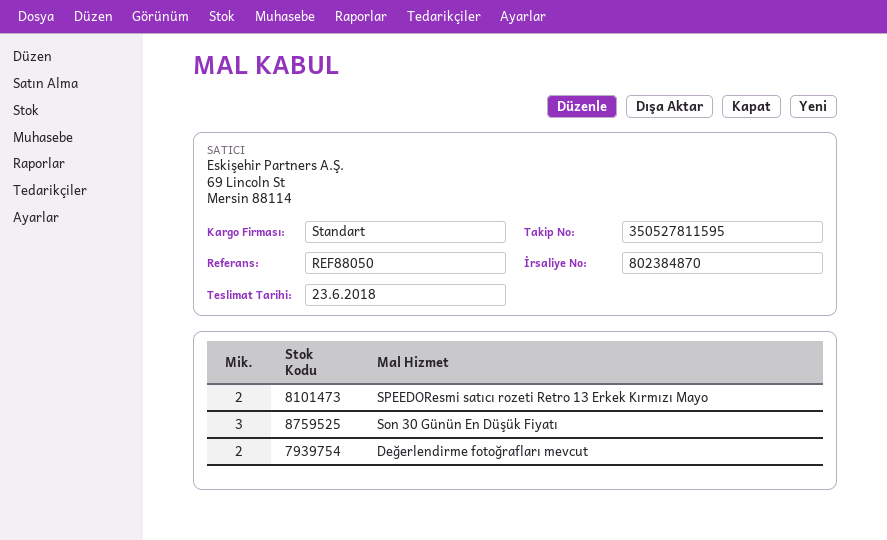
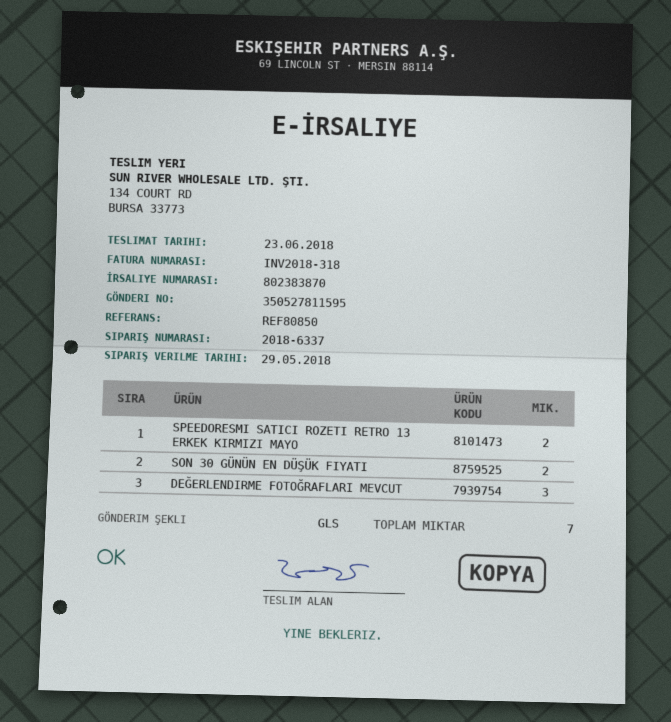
delivery note number: 802384870 -> 802383870
reference: REF88050 -> REF80850
shipping method: standard -> GLS
Son 30 Günün En Düşük Fiyatı: 3 -> 2
Değerlendirme fotoğrafları mevcut: 2 -> 3

